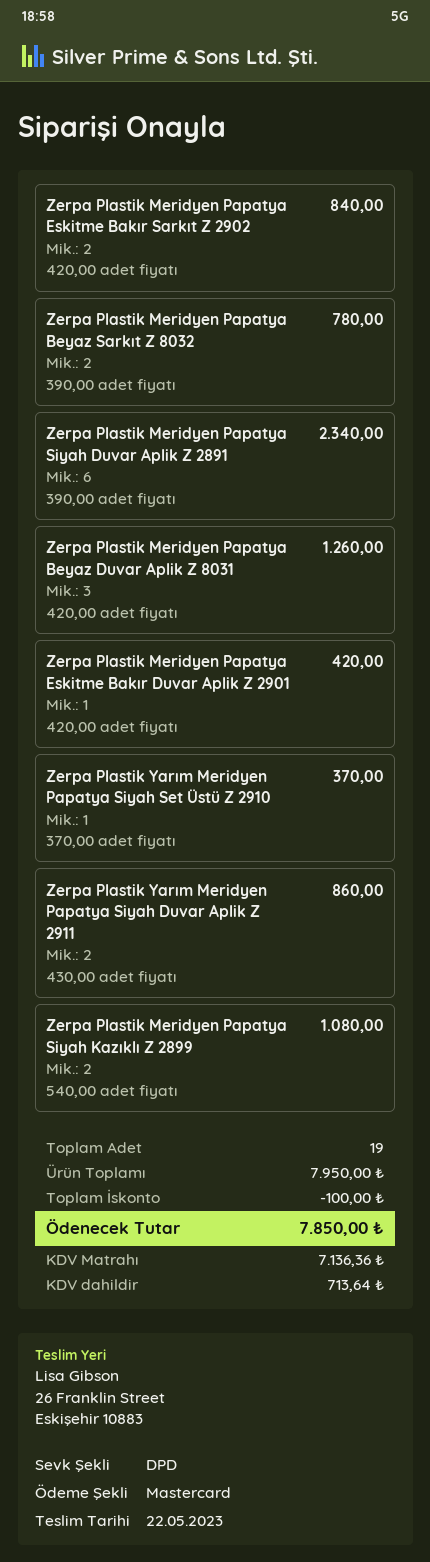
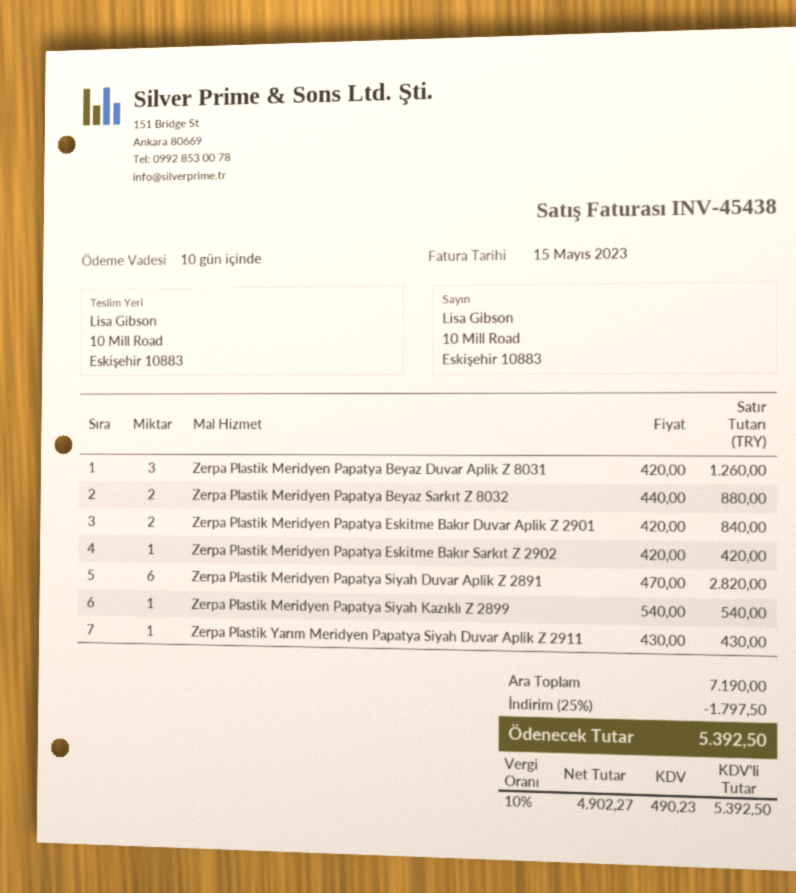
ship to: 26 Franklin Street, Eskişehir 10883 -> 10 Mill Road, Eskişehir 10883
Zerpa Plastik Meridyen Papatya Eskitme Bakır Sarkıt Z 2902: 2 x 420.00 = 840.00 -> 1 x 420.00 = 420.00
Zerpa Plastik Meridyen Papatya Beyaz Sarkıt Z 8032: 2 x 390.00 = 780.00 -> 2 x 440.00 = 880.00
Zerpa Plastik Meridyen Papatya Siyah Duvar Aplik Z 2891: 6 x 390.00 = 2340.00 -> 6 x 470.00 = 2820.00
Zerpa Plastik Meridyen Papatya Eskitme Bakır Duvar Aplik Z 2901: 1 x 420.00 = 420.00 -> 2 x 420.00 = 840.00
Zerpa Plastik Yarım Meridyen Papatya Siyah Set Üstü Z 2910: 1 x 370.00 = 370.00 -> none
Zerpa Plastik Yarım Meridyen Papatya Siyah Duvar Aplik Z 2911: 2 x 430.00 = 860.00 -> 1 x 430.00 = 430.00
Zerpa Plastik Meridyen Papatya Siyah Kazıklı Z 2899: 2 x 540.00 = 1080.00 -> 1 x 540.00 = 540.00
subtotal: 7950.00 -> 7190.00
discount: 100.00 -> 1797.50
net: 7136.36 -> 4902.27
tax: 713.64 -> 490.23
total: 7850.00 -> 5392.50

